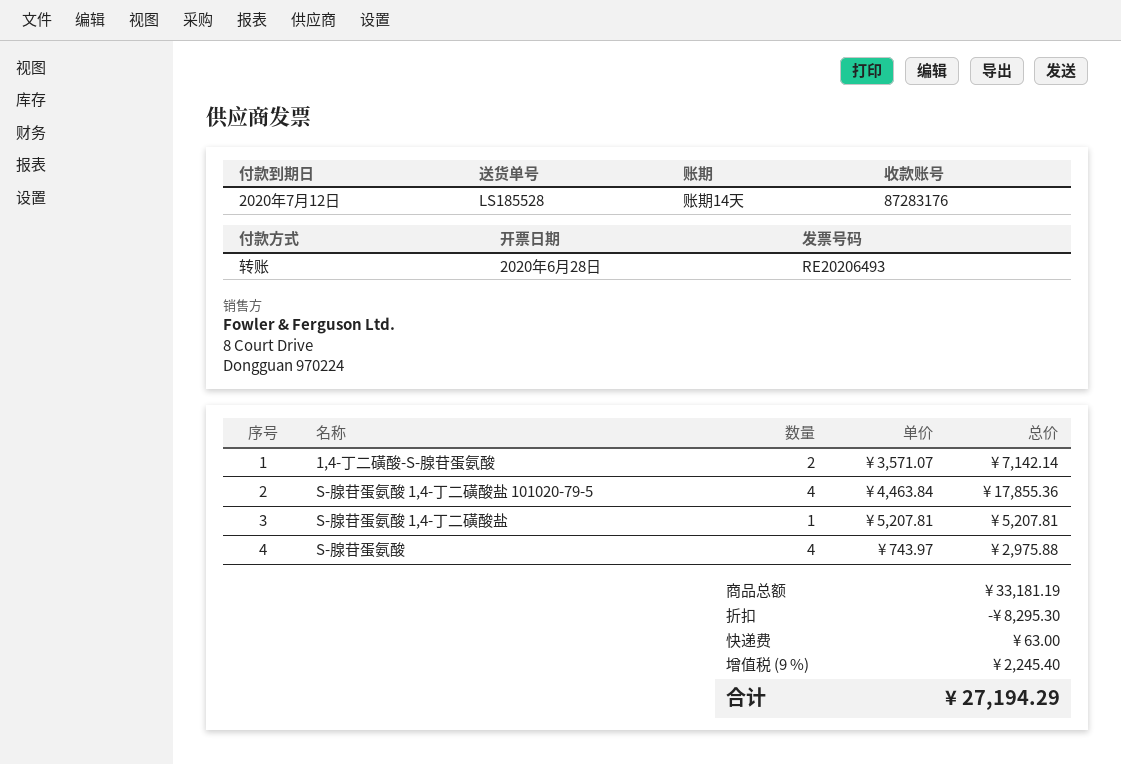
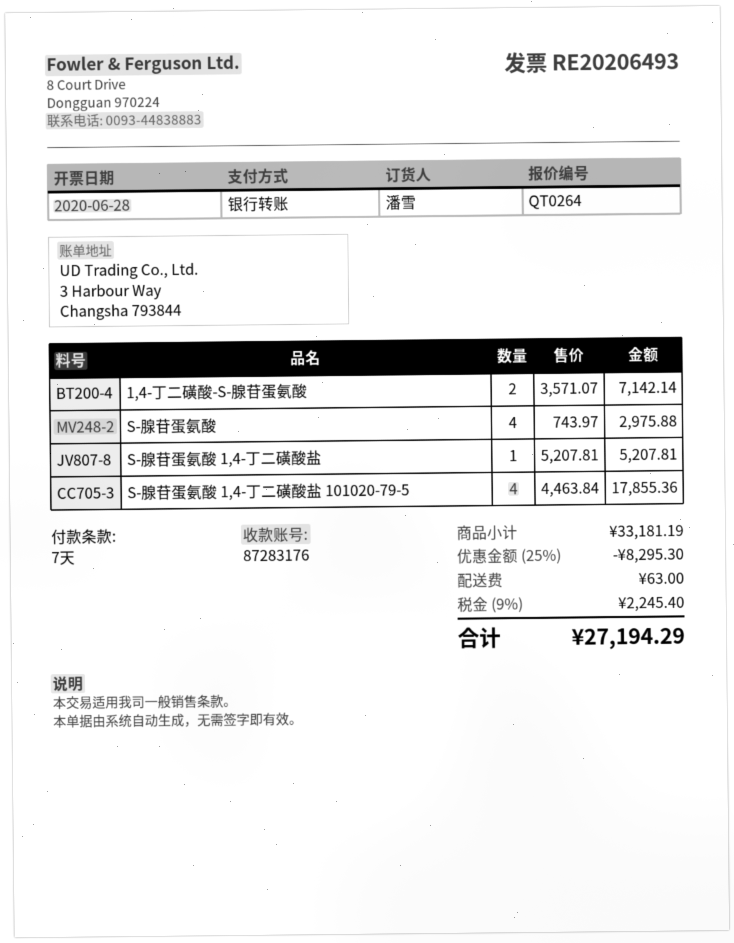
payment terms: 14 days -> 7 days

